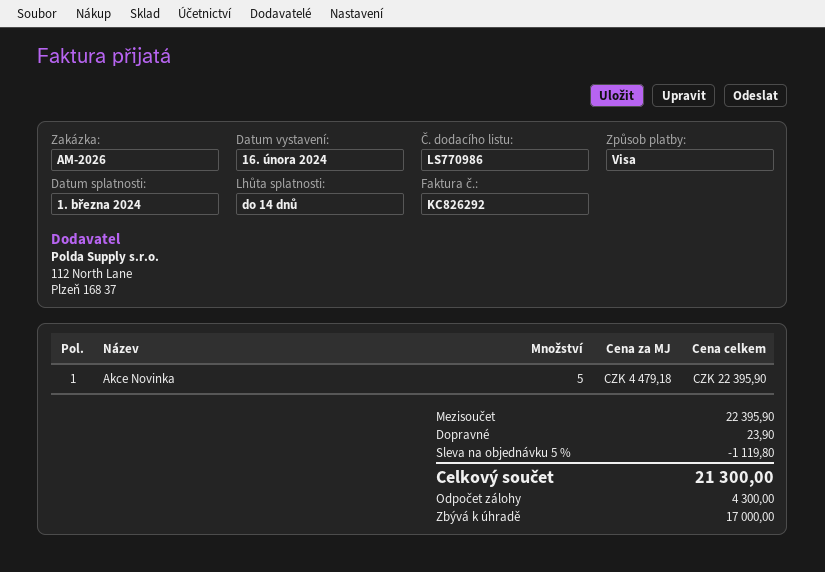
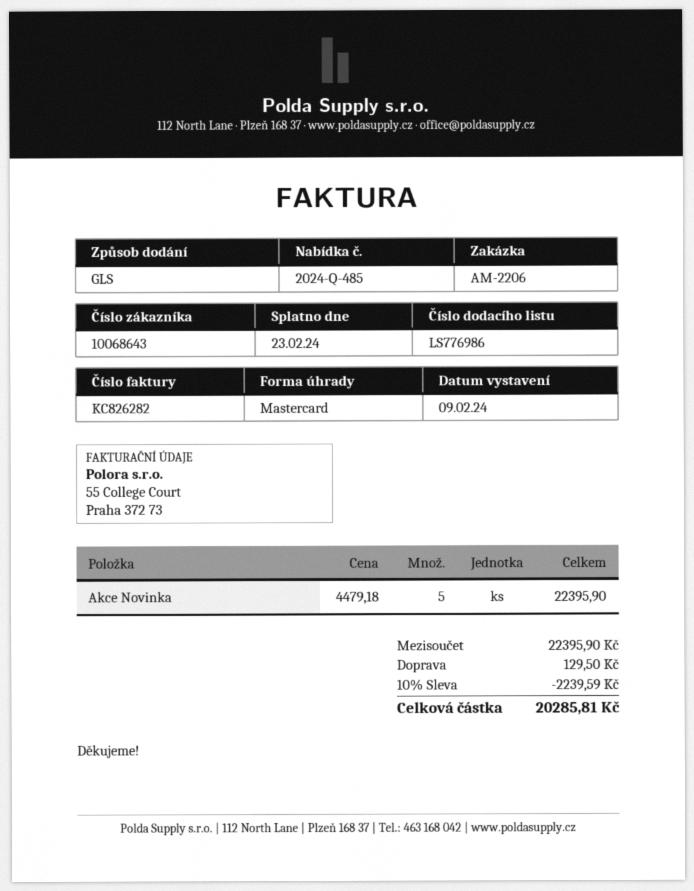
delivery note number: LS770986 -> LS776986
invoice number: KC826292 -> KC826282
invoice date: 2024-02-16 -> 2024-02-09
due date: 2024-03-01 -> 2024-02-23
reference: AM-2026 -> AM-2206
payment method: Visa -> Mastercard
discount: 5% = 1119.80 -> 10% = 2239.59
shipping: 23.90 -> 129.50
total: 21300.00 -> 20285.81

